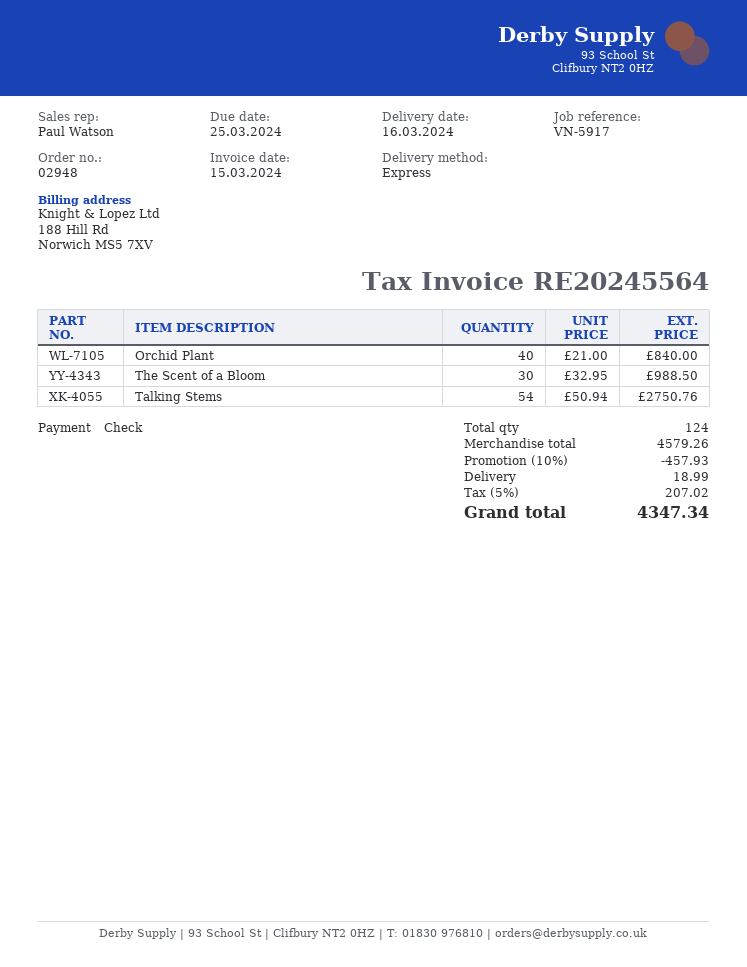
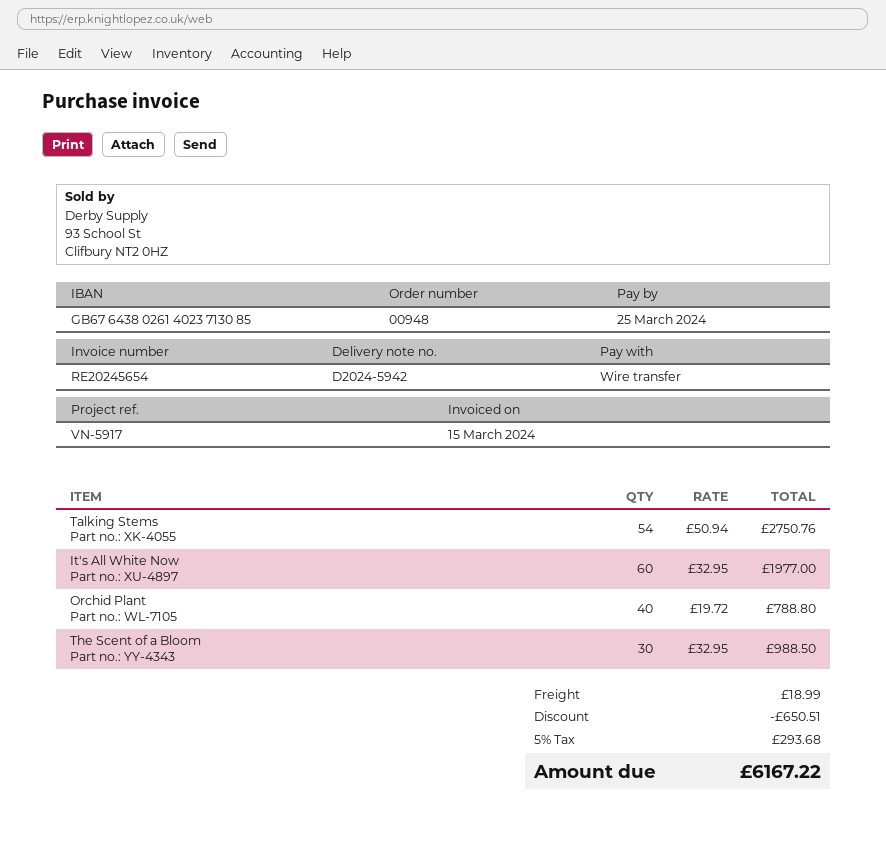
order number: 02948 -> 00948
invoice number: RE20245564 -> RE20245654
payment method: cheque -> bank transfer
Orchid Plant: 40 x 21.00 = 840.00 -> 40 x 19.72 = 788.80
It's All White Now: none -> 60 x 32.95 = 1977.00
discount: 457.93 -> 650.51
tax: 5% = 207.02 -> 5% = 293.68
total: 4347.34 -> 6167.22

